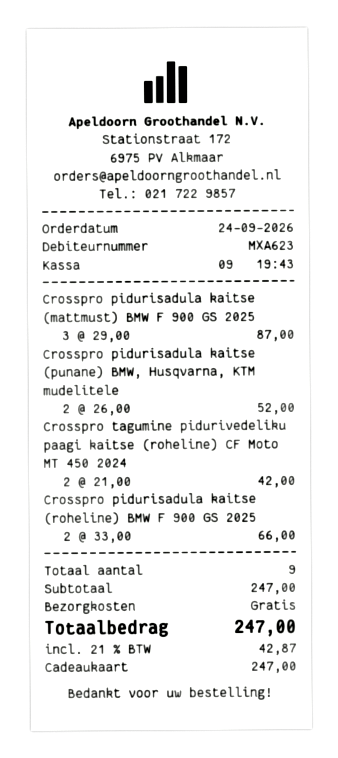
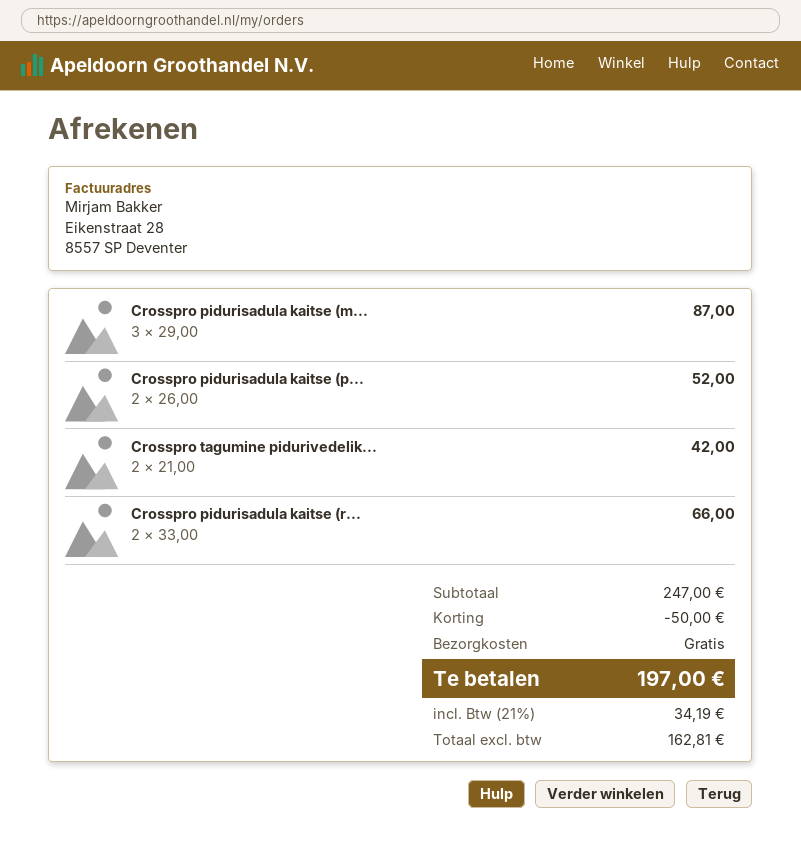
discount: none -> 50.00
tax: 21% = 42.87 -> 21% = 34.19
total: 247.00 -> 197.00

